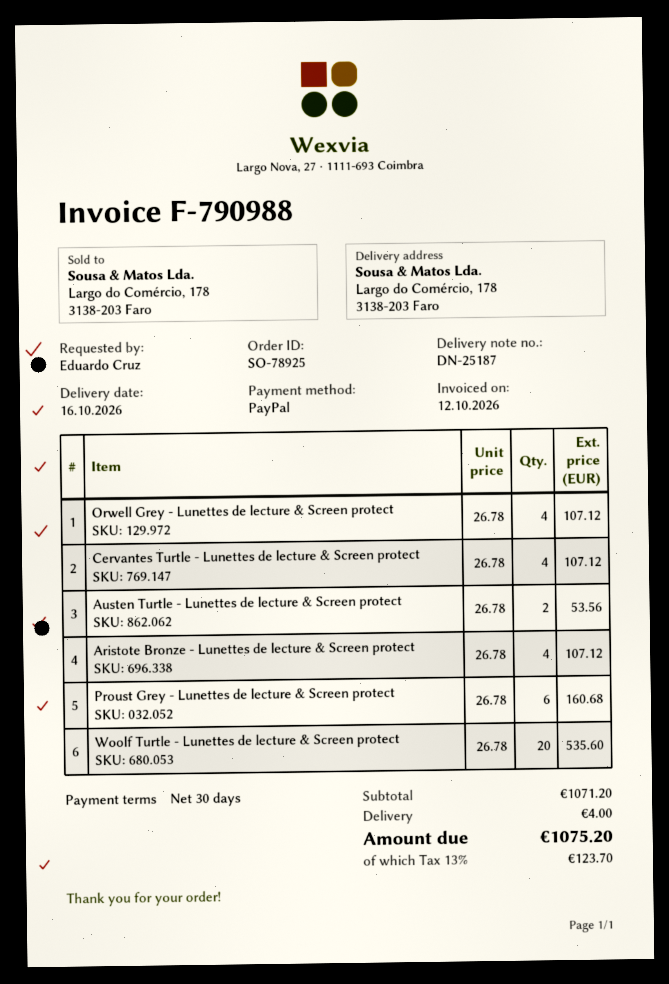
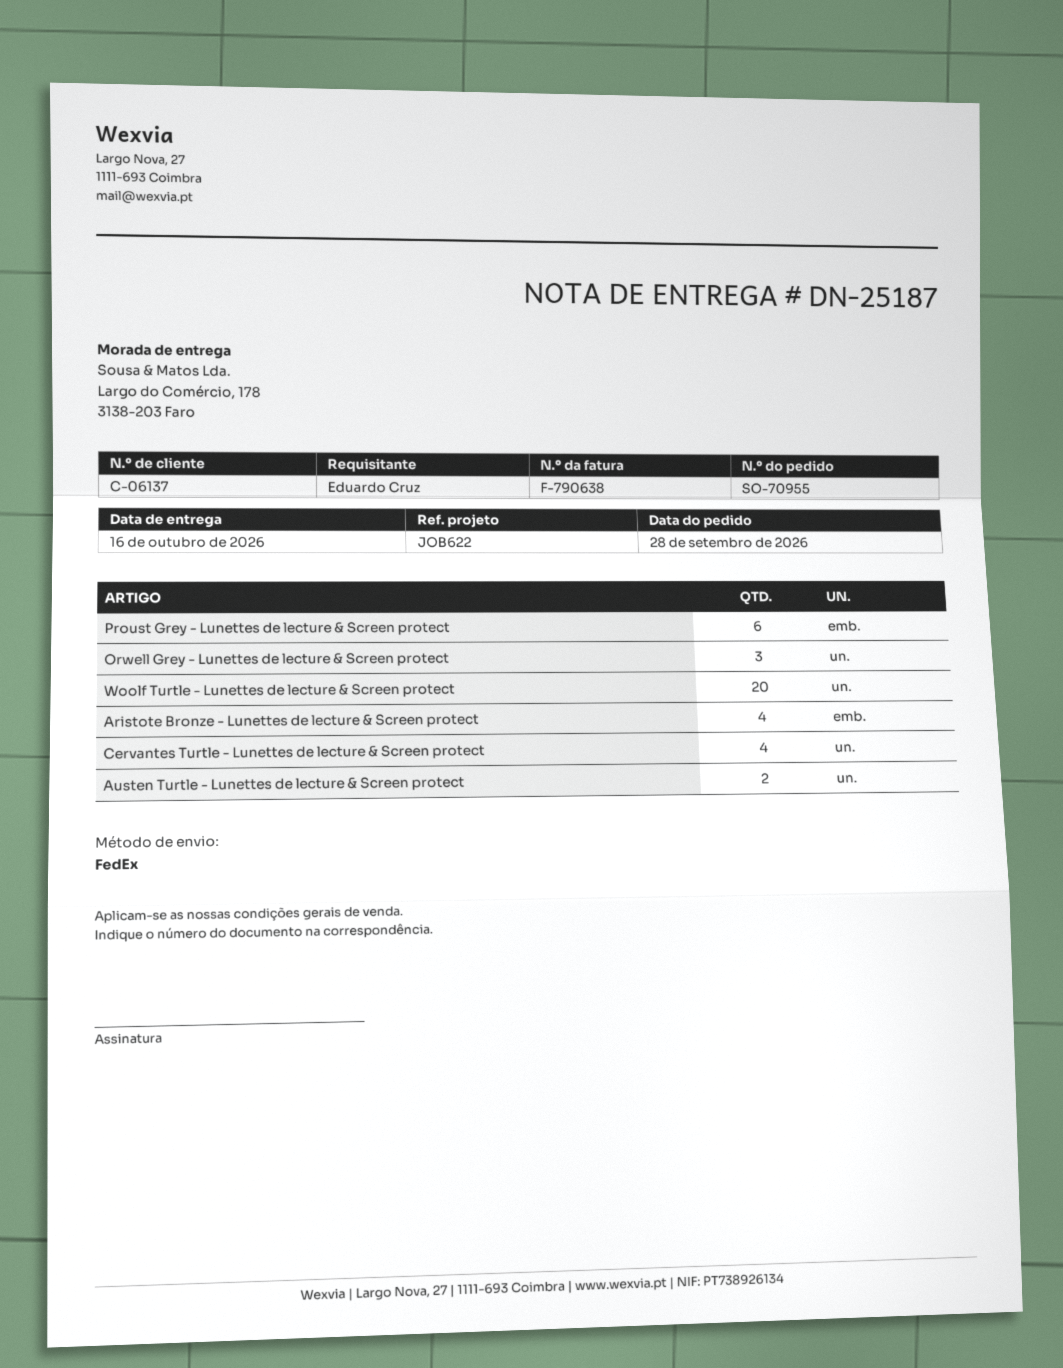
order number: SO-78925 -> SO-70955
invoice number: F-790988 -> F-790638
Orwell Grey - Lunettes de lecture & Screen protect: 4 -> 3

